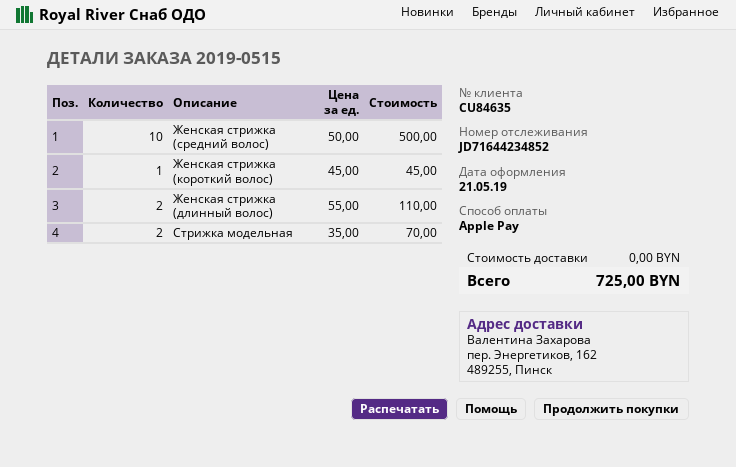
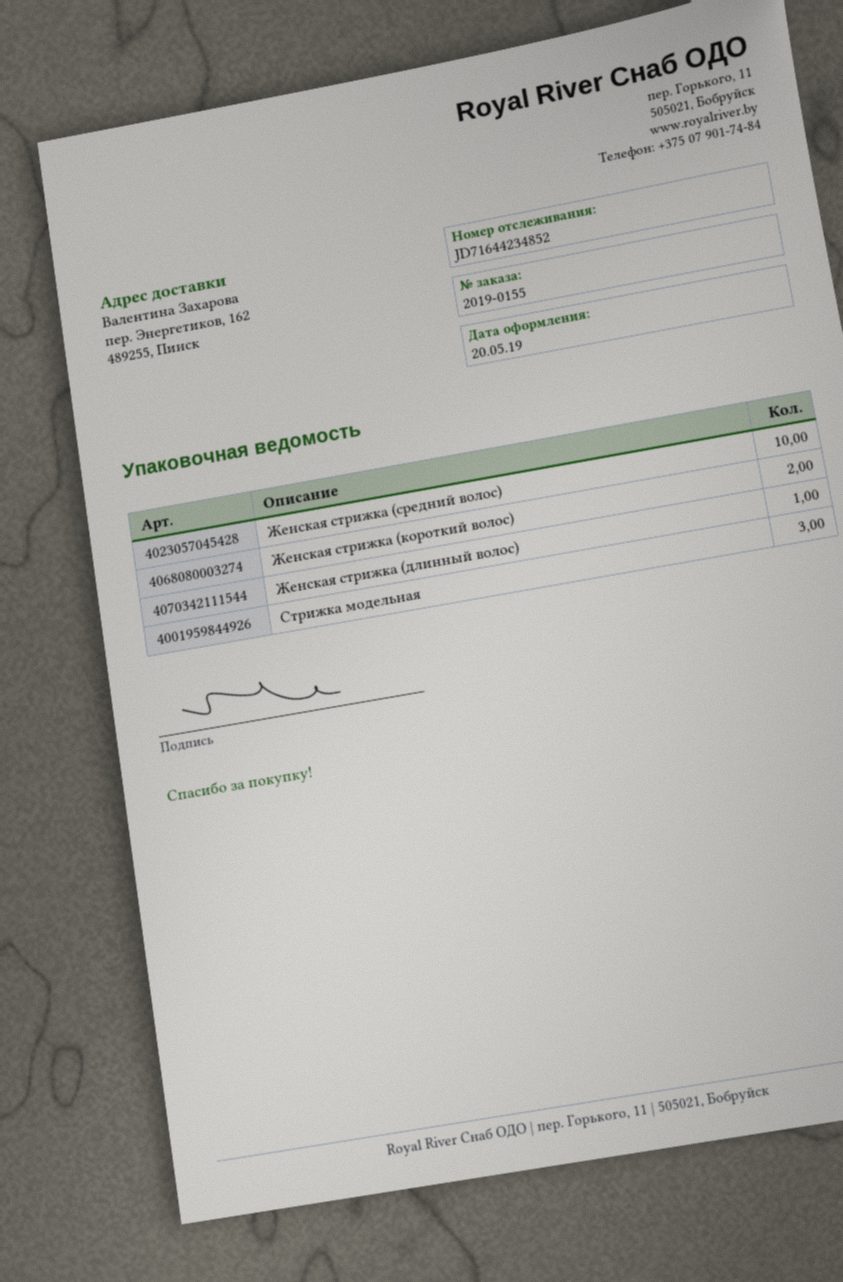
order number: 2019-0515 -> 2019-0155
order date: 2019-05-21 -> 2019-05-20
Женская стрижка (короткий волос): 1 -> 2
Женская стрижка (длинный волос): 2 -> 1
Стрижка модельная: 2 -> 3

